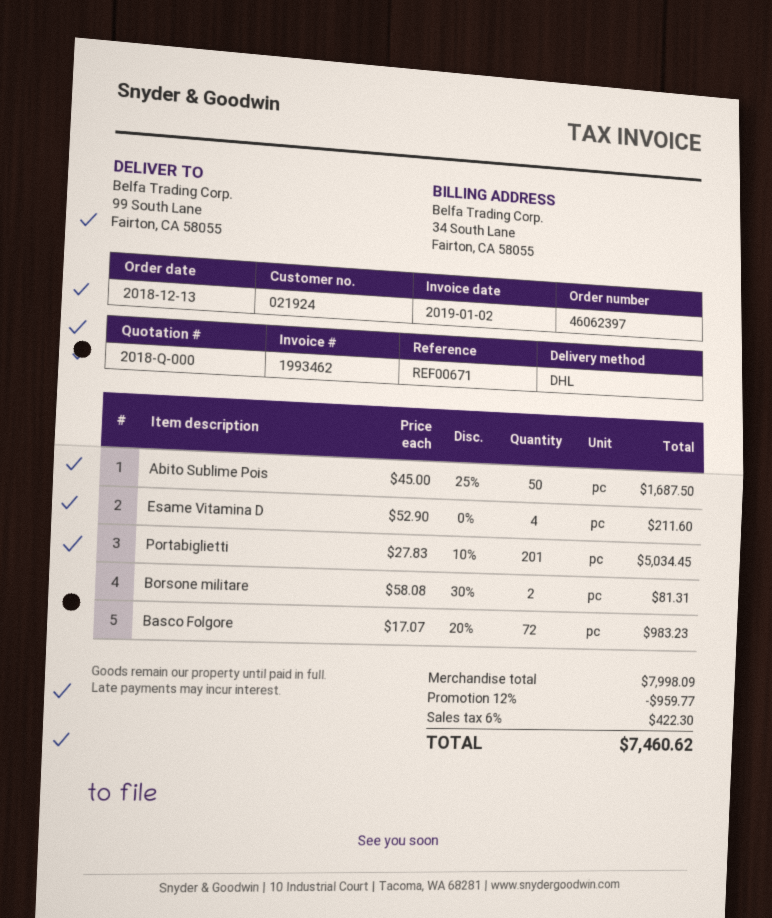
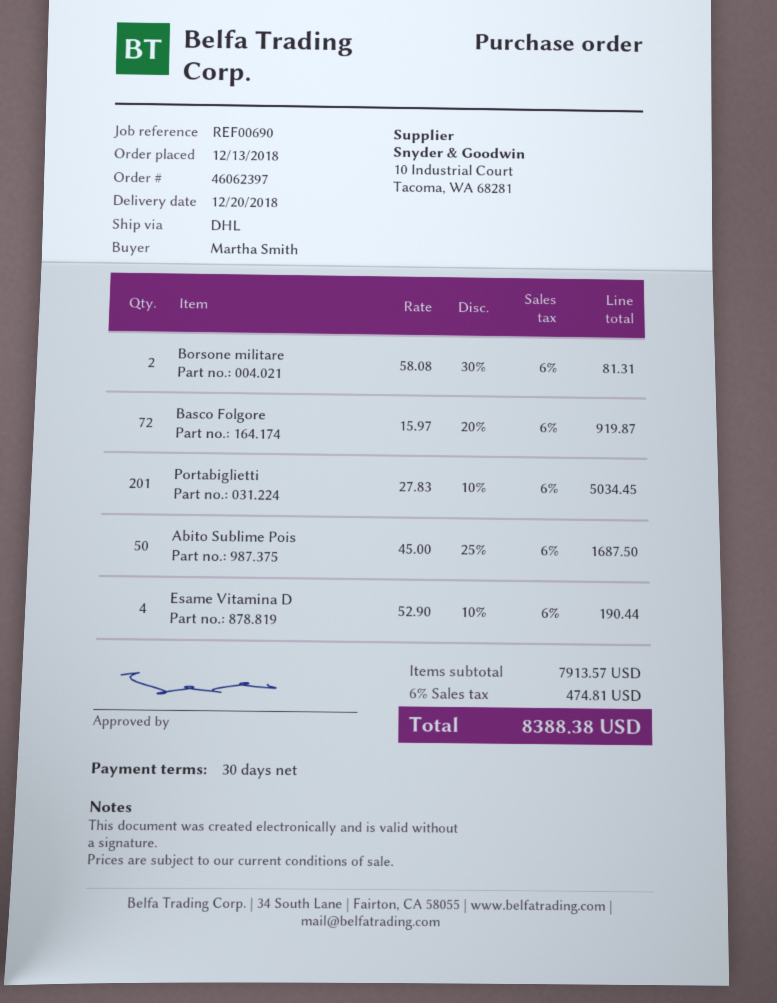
reference: REF00671 -> REF00690
Esame Vitamina D: 4 x 52.90 = 211.60 -> 4 x 52.90 - 10% = 190.44
Basco Folgore: 72 x 17.07 - 20% = 983.23 -> 72 x 15.97 - 20% = 919.87
subtotal: 7998.09 -> 7913.57
discount: 12% = 959.77 -> none
tax: 6% = 422.30 -> 6% = 474.81
total: 7460.62 -> 8388.38

